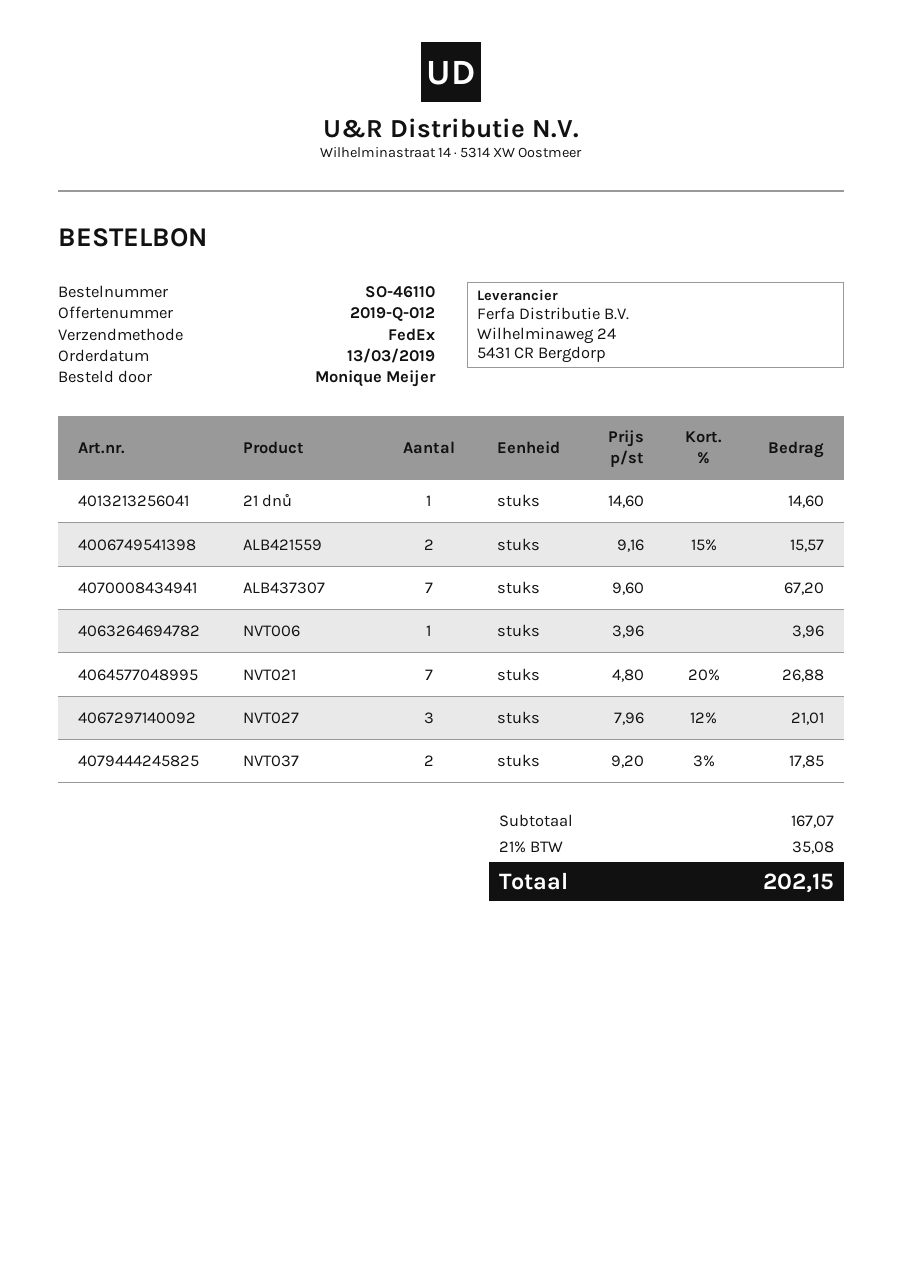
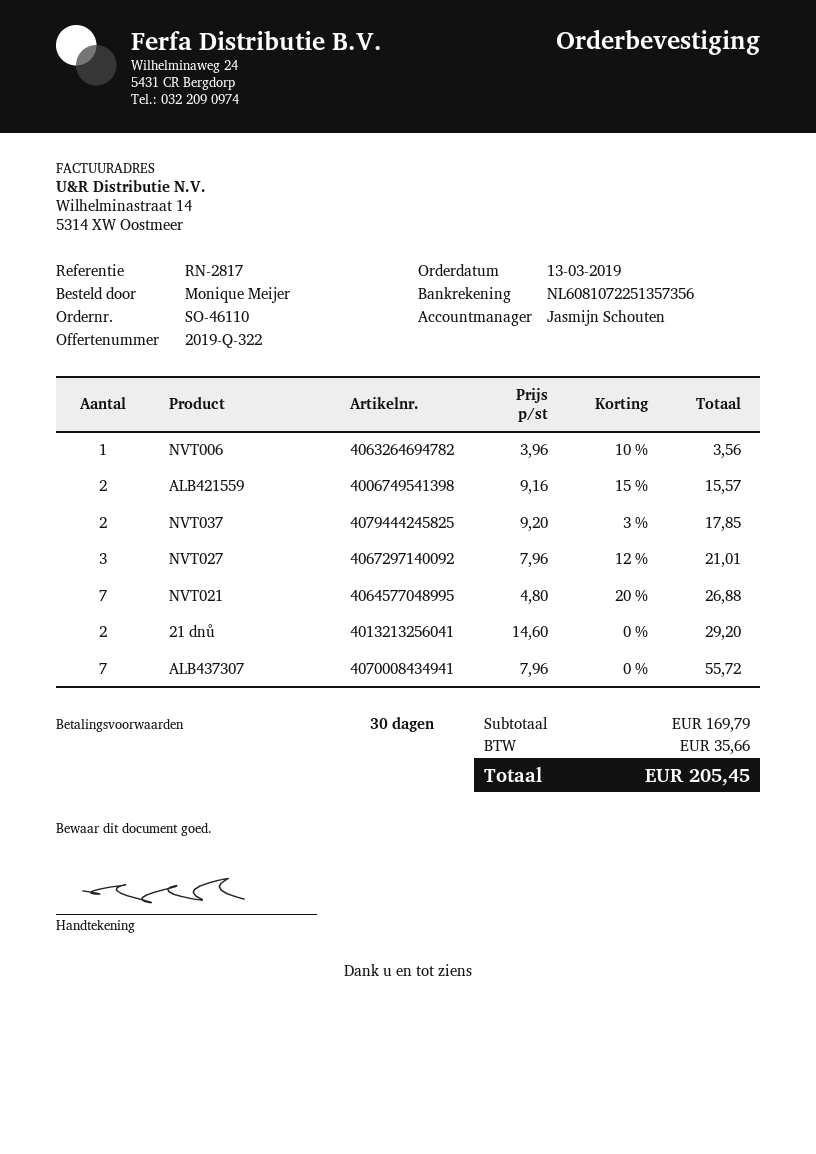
quote number: 2019-Q-012 -> 2019-Q-322
21 dnů: 1 x 14.60 = 14.60 -> 2 x 14.60 = 29.20
ALB437307: 7 x 9.60 = 67.20 -> 7 x 7.96 = 55.72
NVT006: 1 x 3.96 = 3.96 -> 1 x 3.96 - 10% = 3.56
subtotal: 167.07 -> 169.79
tax: 35.08 -> 35.66
total: 202.15 -> 205.45

